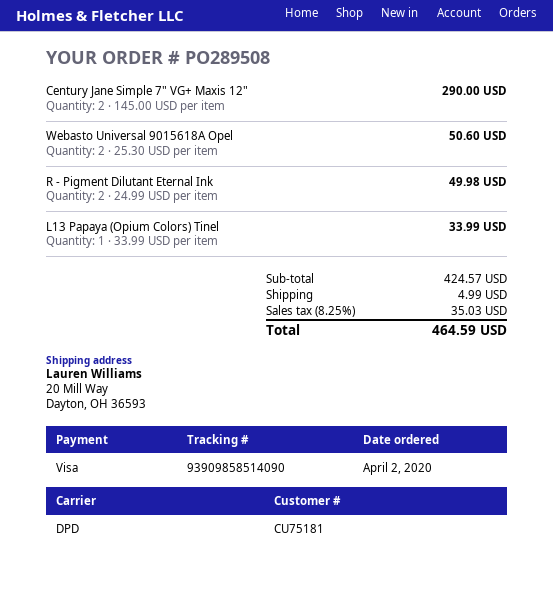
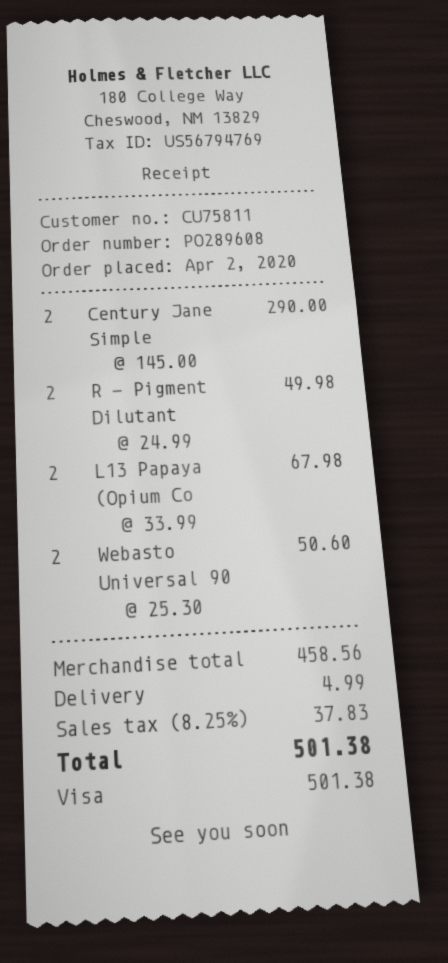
order number: PO289508 -> PO289608
customer number: CU75181 -> CU75811
L13 Papaya (Opium Colors) Tinel: 1 x 33.99 = 33.99 -> 2 x 33.99 = 67.98
subtotal: 424.57 -> 458.56
tax: 8.25% = 35.03 -> 8.25% = 37.83
total: 464.59 -> 501.38

